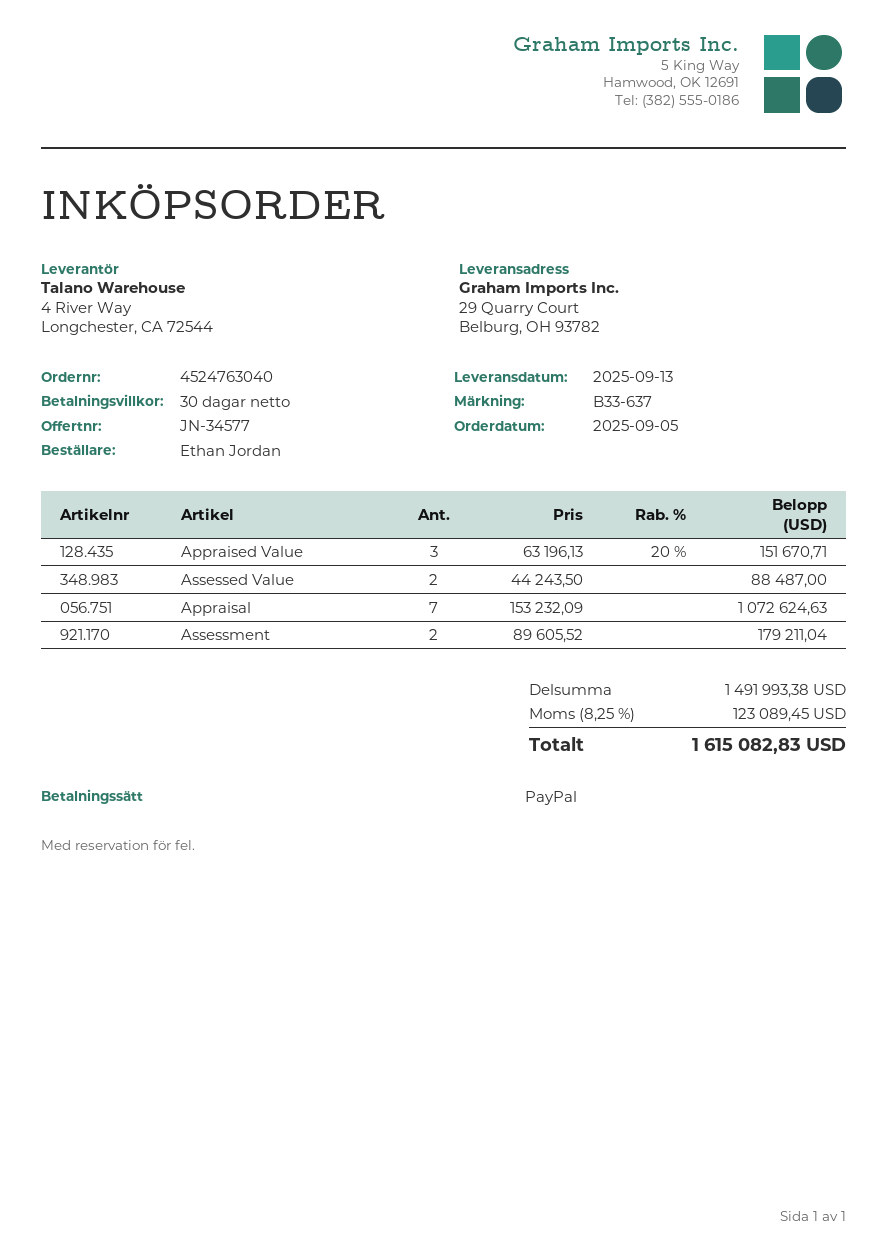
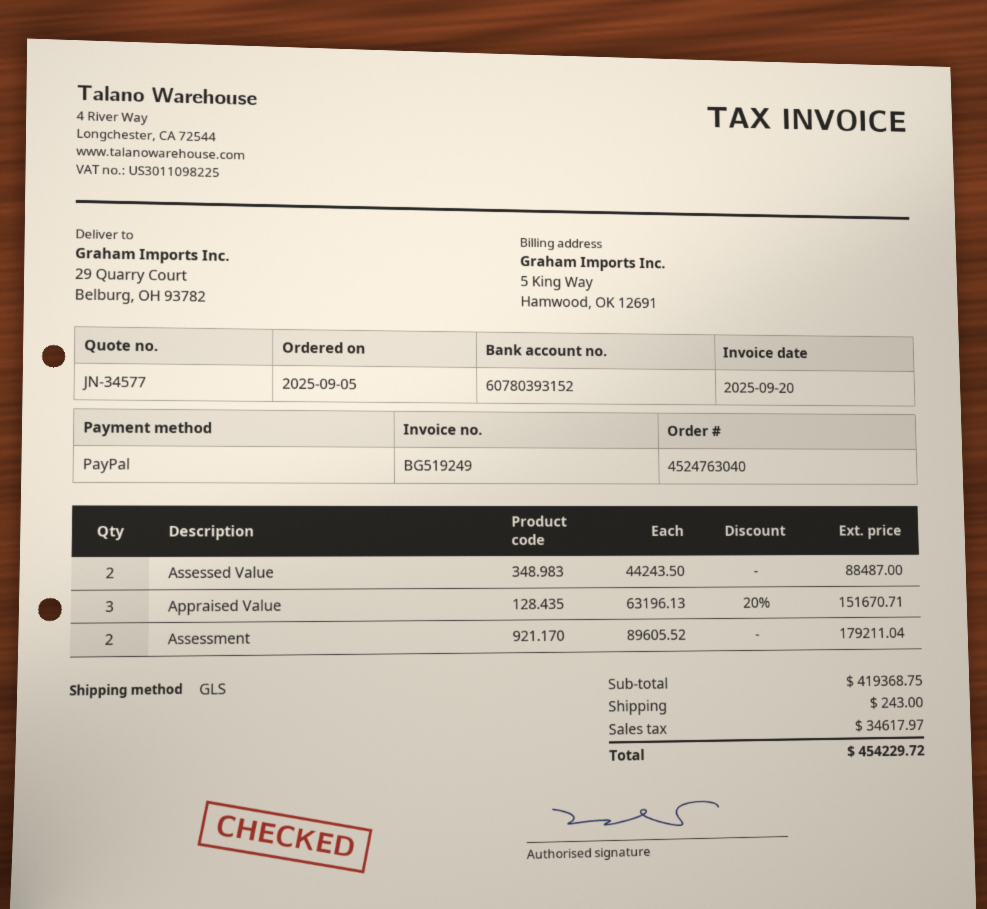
Appraisal: 7 x 153232.09 = 1072624.63 -> none
subtotal: 1491993.38 -> 419368.75
shipping: none -> 243.00
tax: 123089.45 -> 34617.97
total: 1615082.83 -> 454229.72

